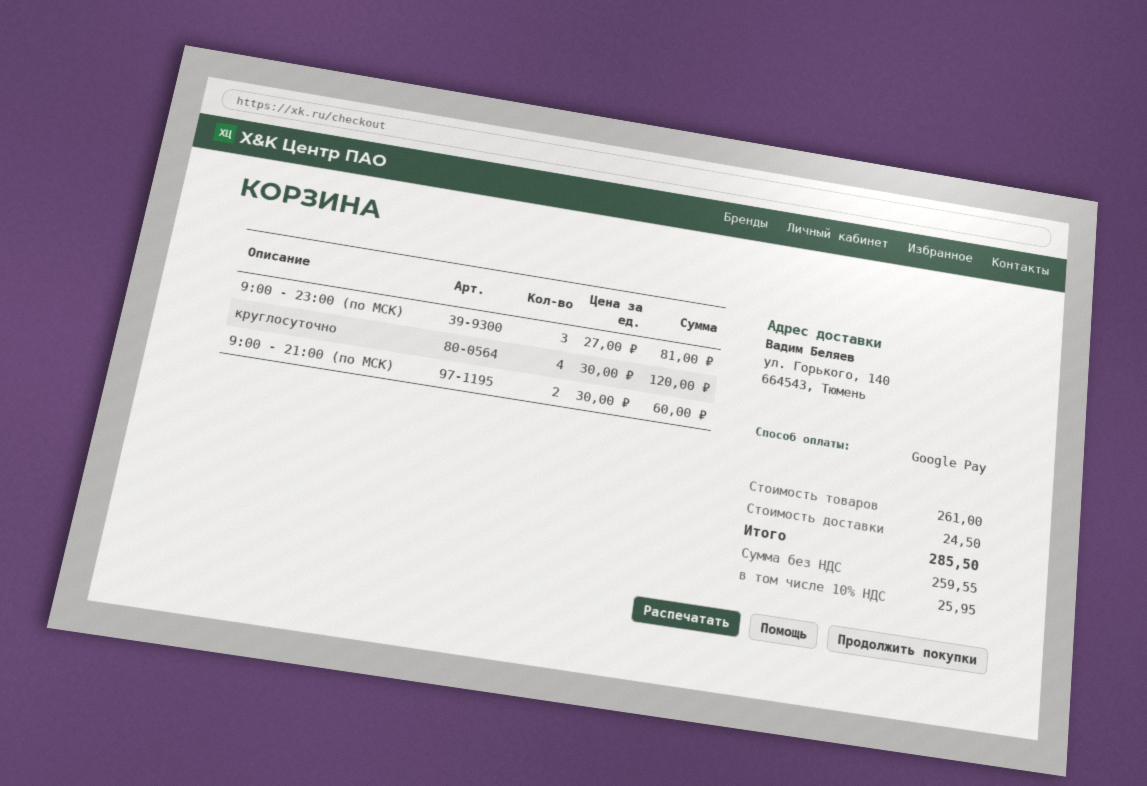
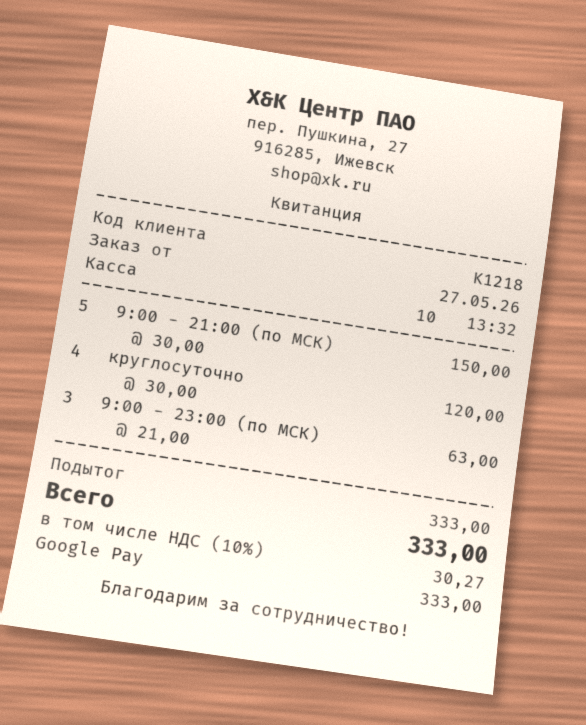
9:00 - 23:00 (по МСК): 3 x 27.00 = 81.00 -> 3 x 21.00 = 63.00
9:00 - 21:00 (по МСК): 2 x 30.00 = 60.00 -> 5 x 30.00 = 150.00
subtotal: 261.00 -> 333.00
shipping: 24.50 -> none
tax: 10% = 25.95 -> 10% = 30.27
total: 285.50 -> 333.00

